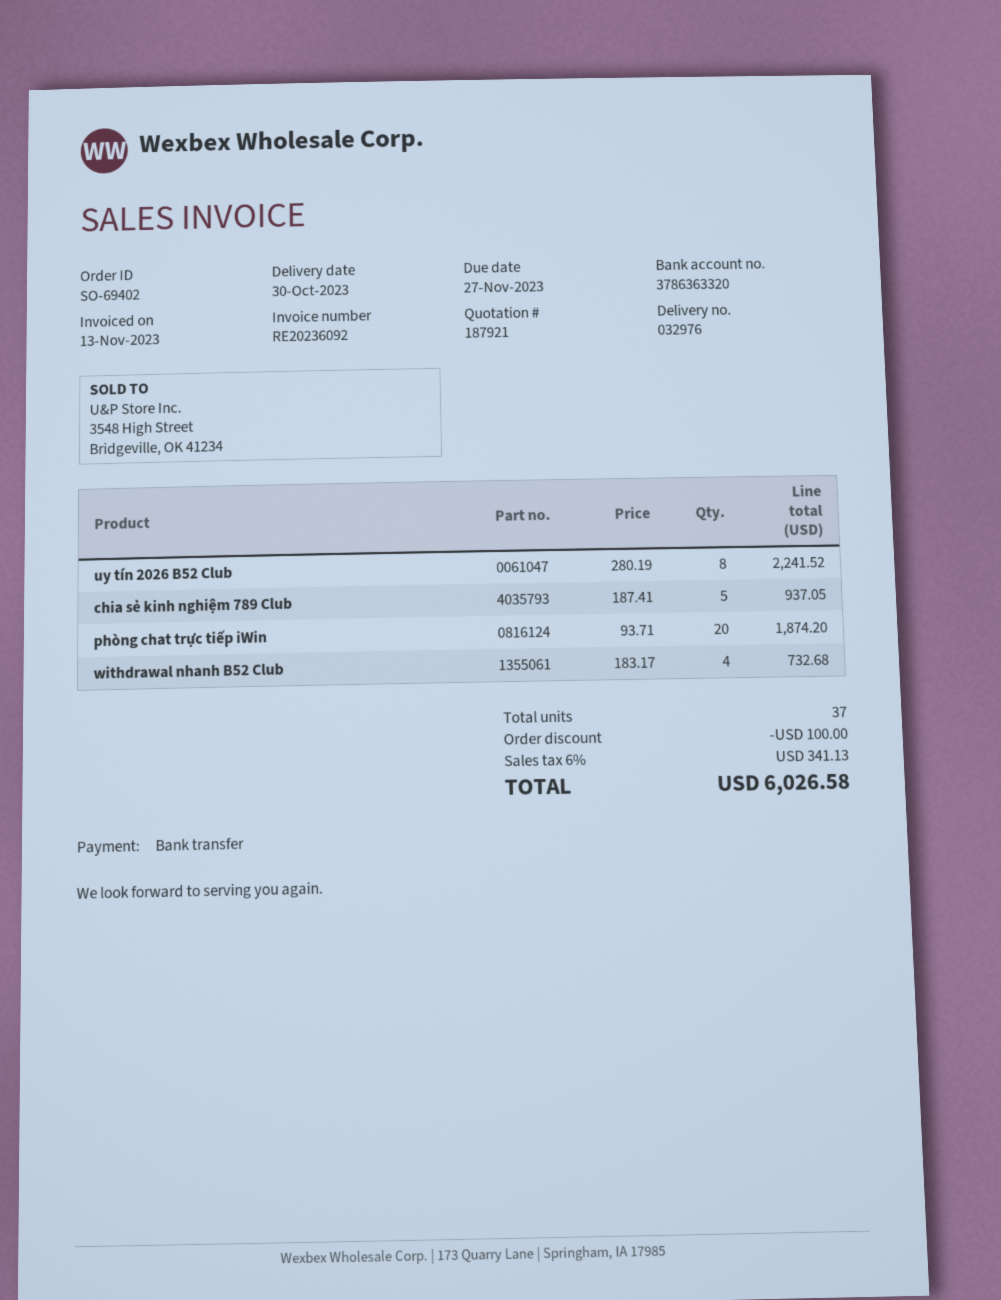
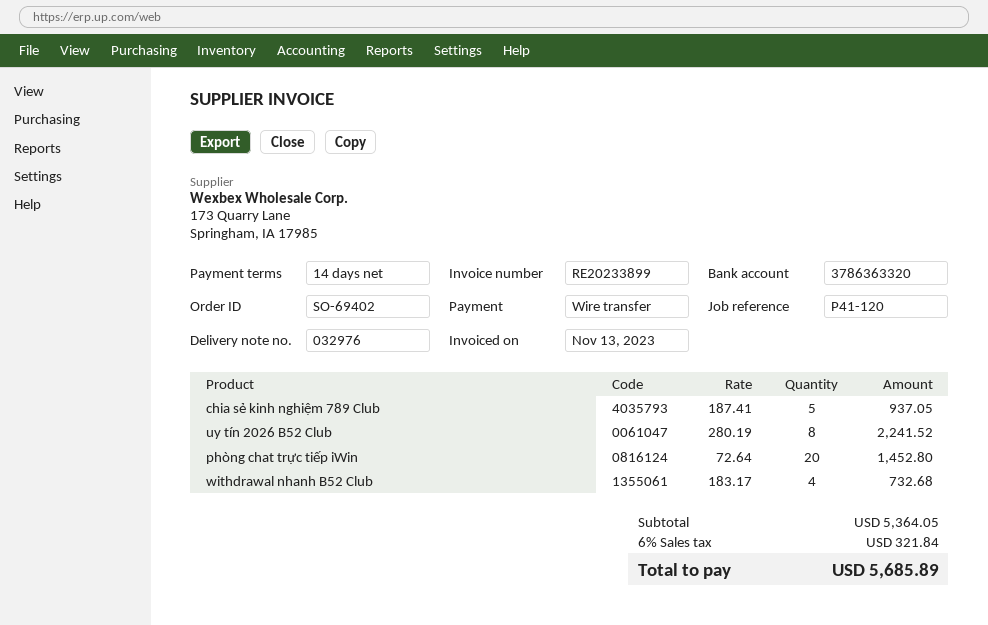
invoice number: RE20236092 -> RE20233899
phòng chat trực tiếp iWin: 20 x 93.71 = 1874.20 -> 20 x 72.64 = 1452.80
discount: 100.00 -> none
tax: 6% = 341.13 -> 6% = 321.84
total: 6026.58 -> 5685.89

